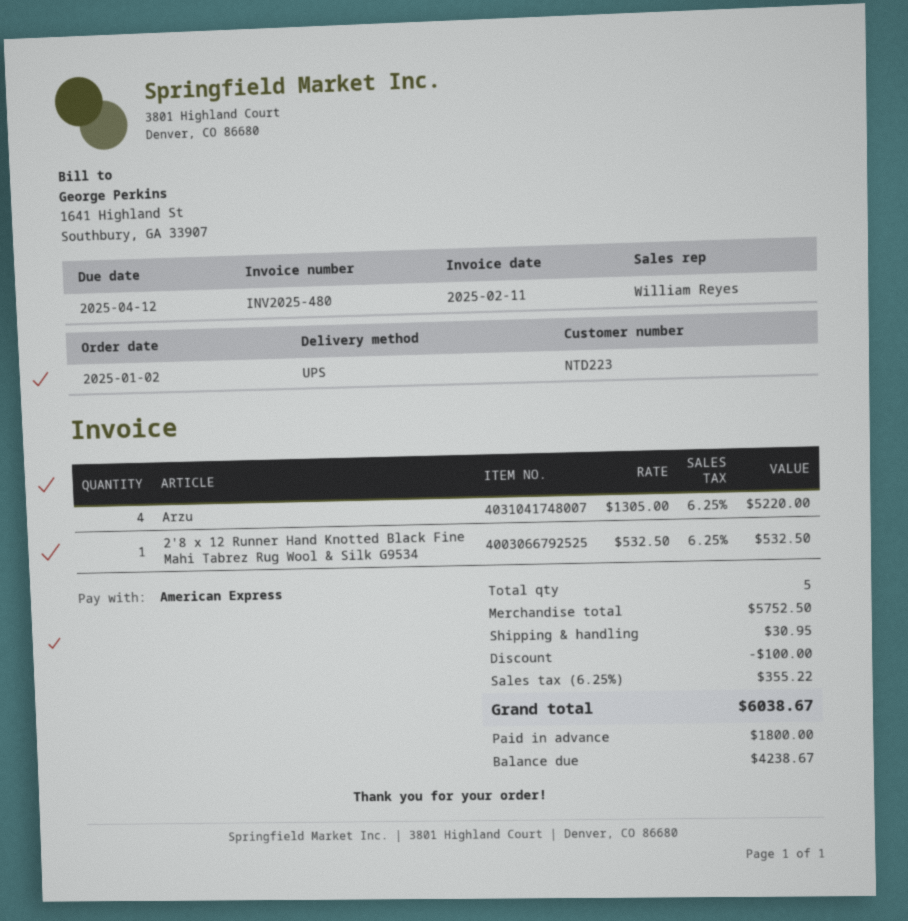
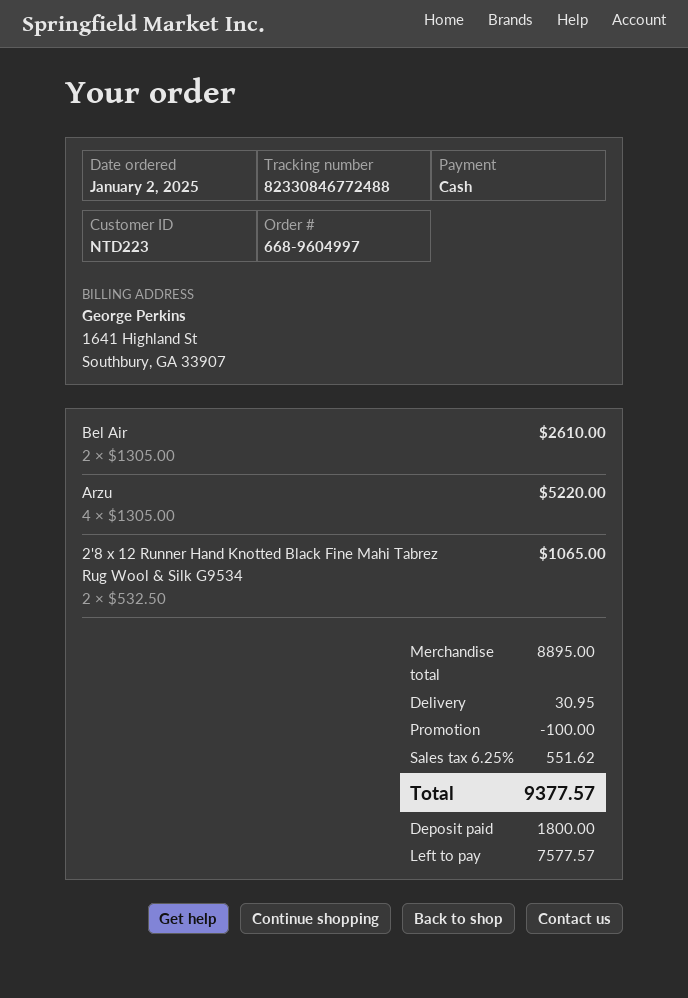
payment method: American Express -> cash
2'8 x 12 Runner Hand Knotted Black Fine Mahi Tabrez Rug Wool & Silk G9534: 1 x 532.50 = 532.50 -> 2 x 532.50 = 1065.00
Bel Air: none -> 2 x 1305.00 = 2610.00
subtotal: 5752.50 -> 8895.00
tax: 6.25% = 355.22 -> 6.25% = 551.62
total: 6038.67 -> 9377.57
balance: 4238.67 -> 7577.57

